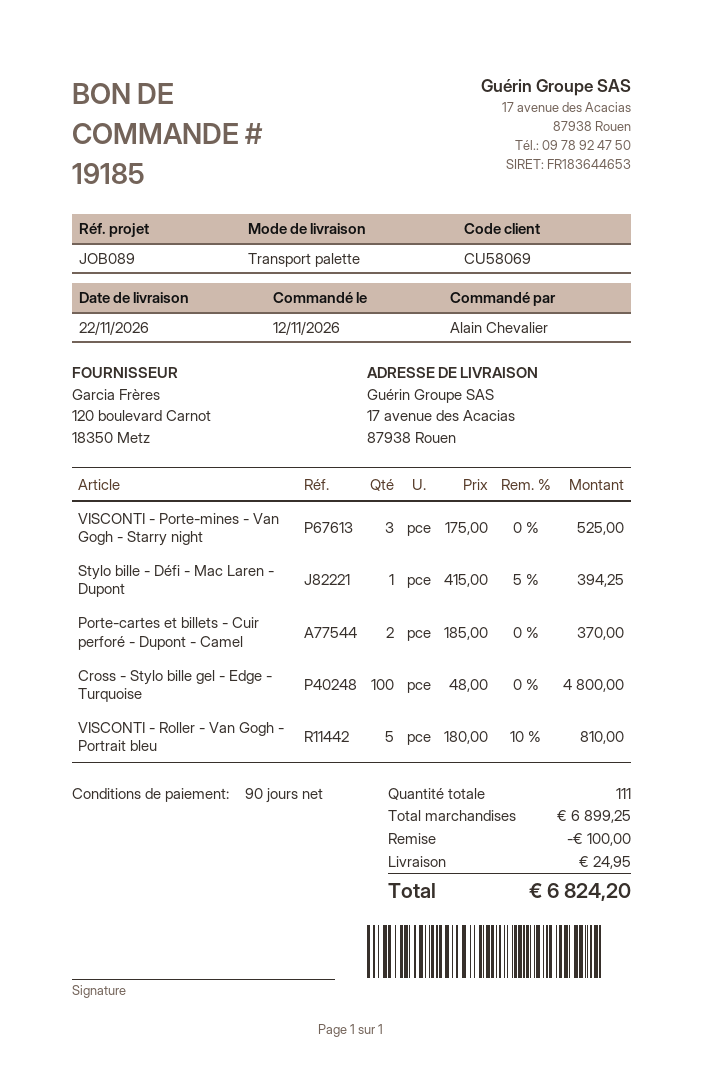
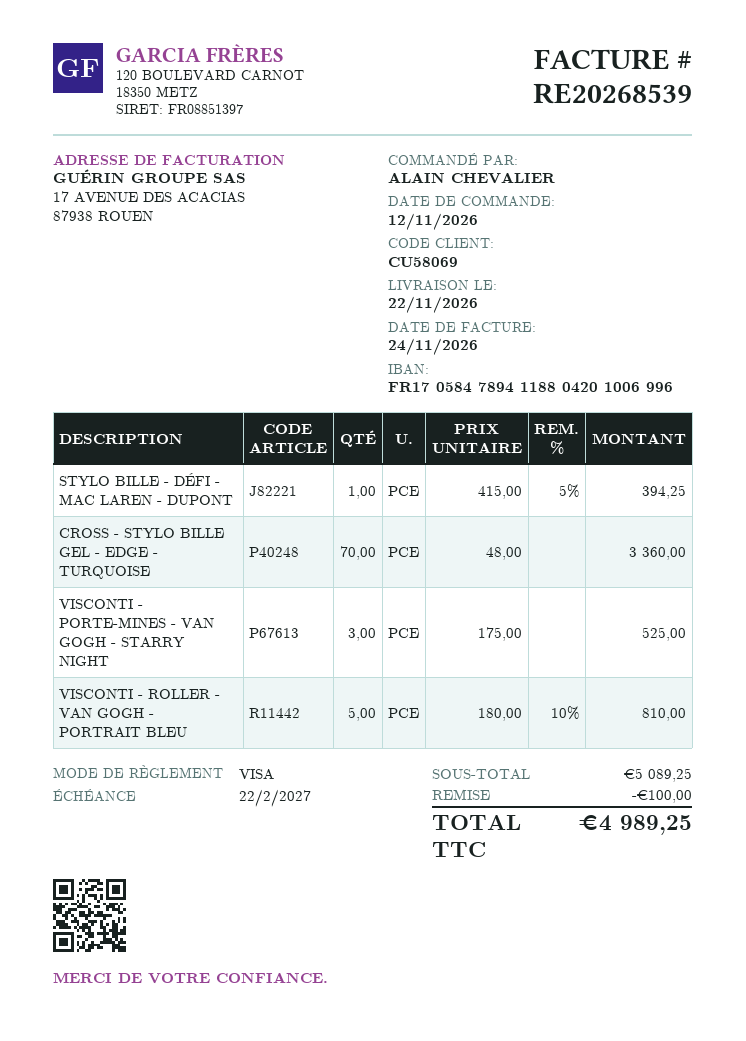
Porte-cartes et billets - Cuir perforé - Dupont - Camel: 2 x 185.00 = 370.00 -> none
Cross - Stylo bille gel - Edge - Turquoise: 100 x 48.00 = 4800.00 -> 70 x 48.00 = 3360.00
subtotal: 6899.25 -> 5089.25
shipping: 24.95 -> none
total: 6824.20 -> 4989.25

